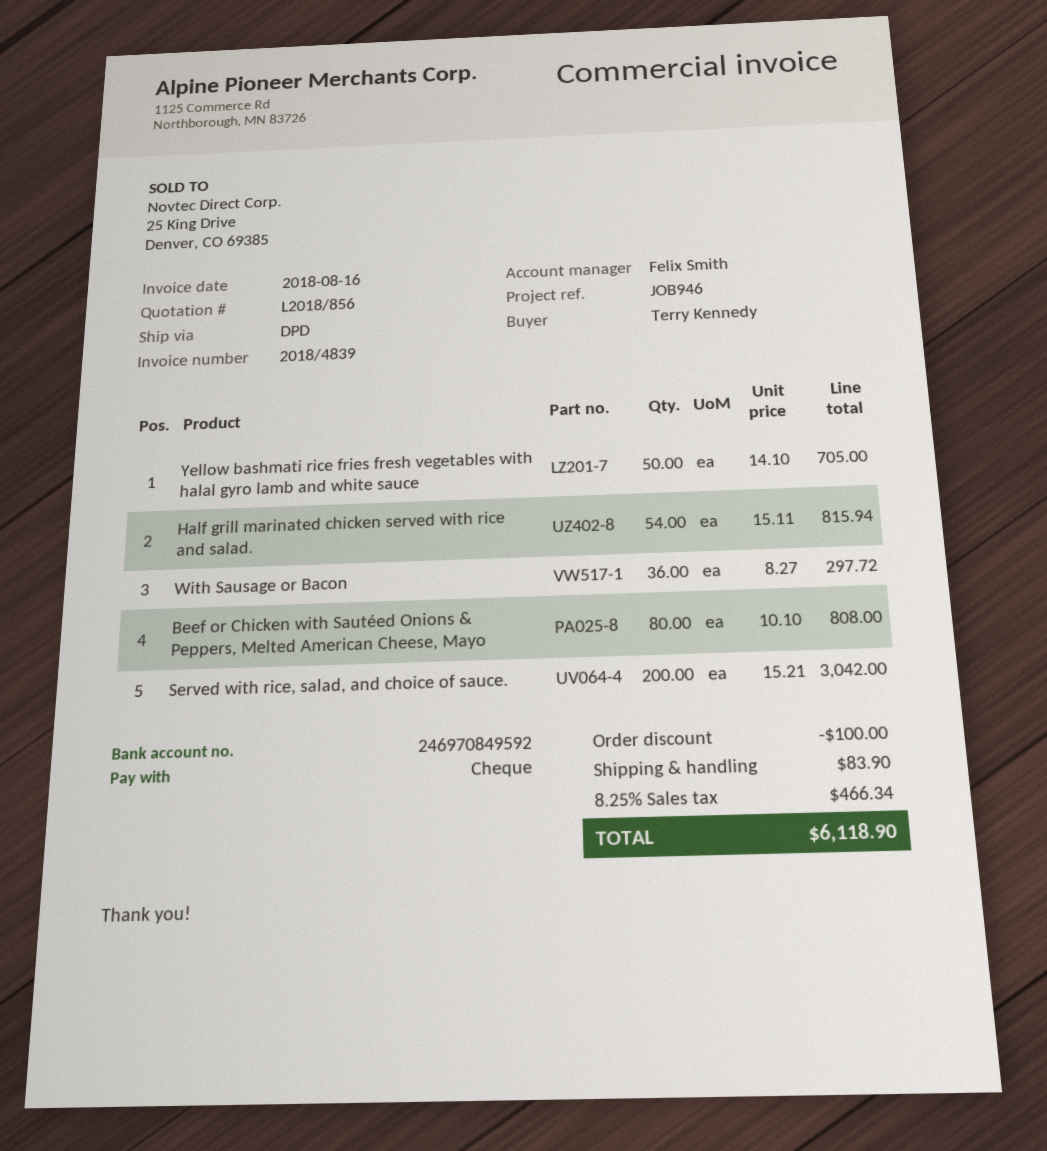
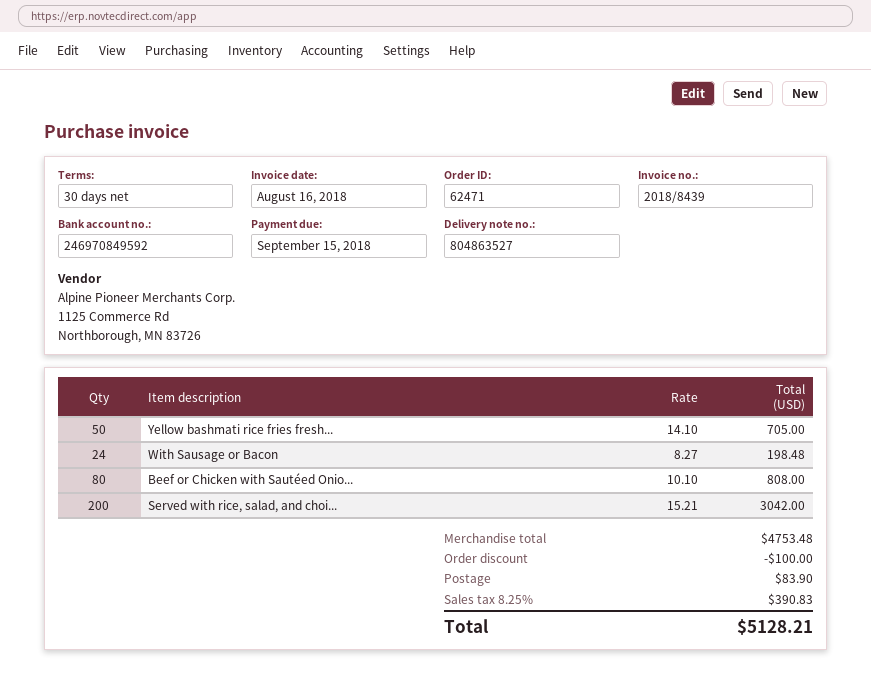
invoice number: 2018/4839 -> 2018/8439
Half grill marinated chicken served with rice and salad.: 54 x 15.11 = 815.94 -> none
With Sausage or Bacon: 36 x 8.27 = 297.72 -> 24 x 8.27 = 198.48
tax: 8.25% = 466.34 -> 8.25% = 390.83
total: 6118.90 -> 5128.21

